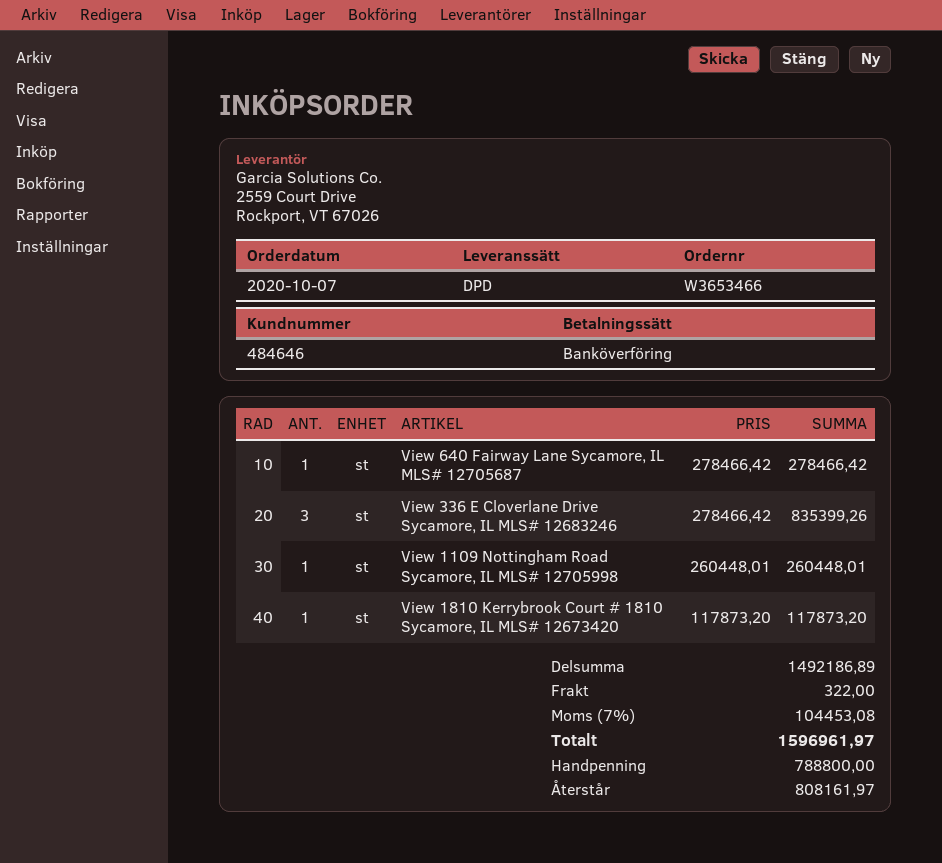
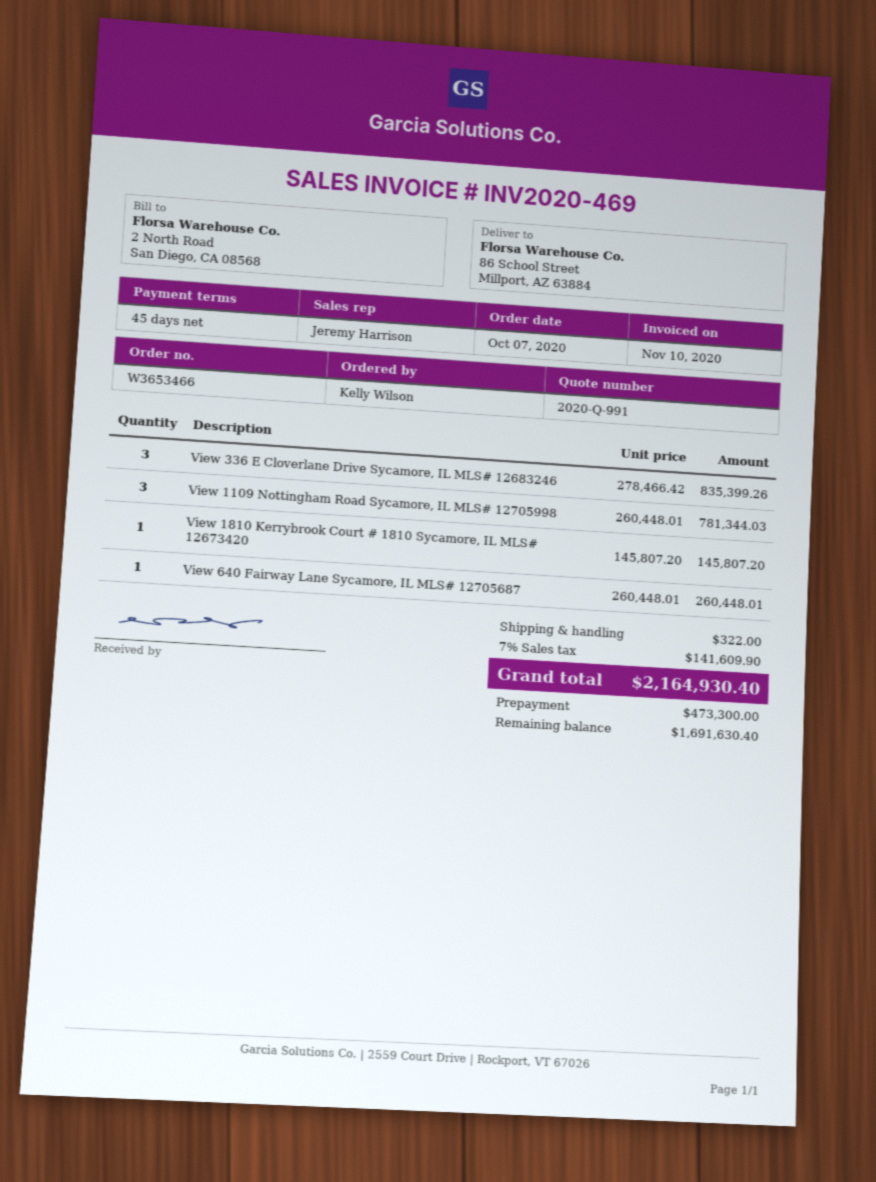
View 640 Fairway Lane Sycamore, IL MLS# 12705687: 1 x 278466.42 = 278466.42 -> 1 x 260448.01 = 260448.01
View 1109 Nottingham Road Sycamore, IL MLS# 12705998: 1 x 260448.01 = 260448.01 -> 3 x 260448.01 = 781344.03
View 1810 Kerrybrook Court # 1810 Sycamore, IL MLS# 12673420: 1 x 117873.20 = 117873.20 -> 1 x 145807.20 = 145807.20
tax: 7% = 104453.08 -> 7% = 141609.90
total: 1596961.97 -> 2164930.40
deposit: 788800.00 -> 473300.00
balance: 808161.97 -> 1691630.40

